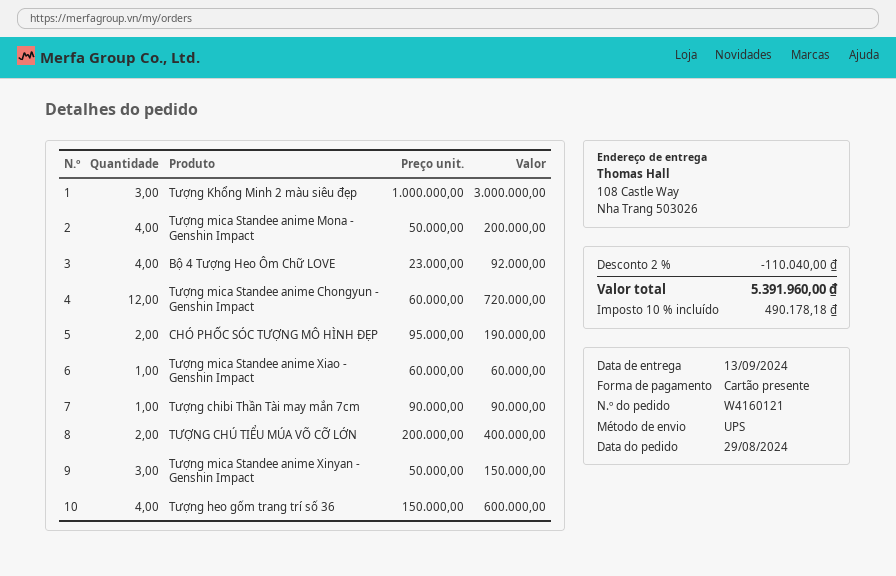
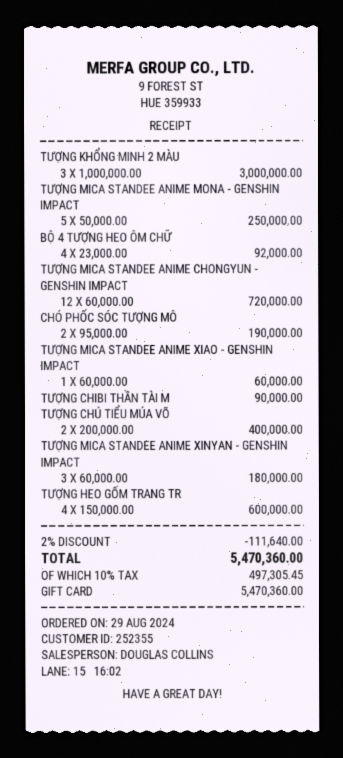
Tượng mica Standee anime Mona - Genshin Impact: 4 x 50000.00 = 200000.00 -> 5 x 50000.00 = 250000.00
Tượng mica Standee anime Xinyan - Genshin Impact: 3 x 50000.00 = 150000.00 -> 3 x 60000.00 = 180000.00
discount: 2% = 110040.00 -> 2% = 111640.00
tax: 10% = 490178.18 -> 10% = 497305.45
total: 5391960.00 -> 5470360.00

